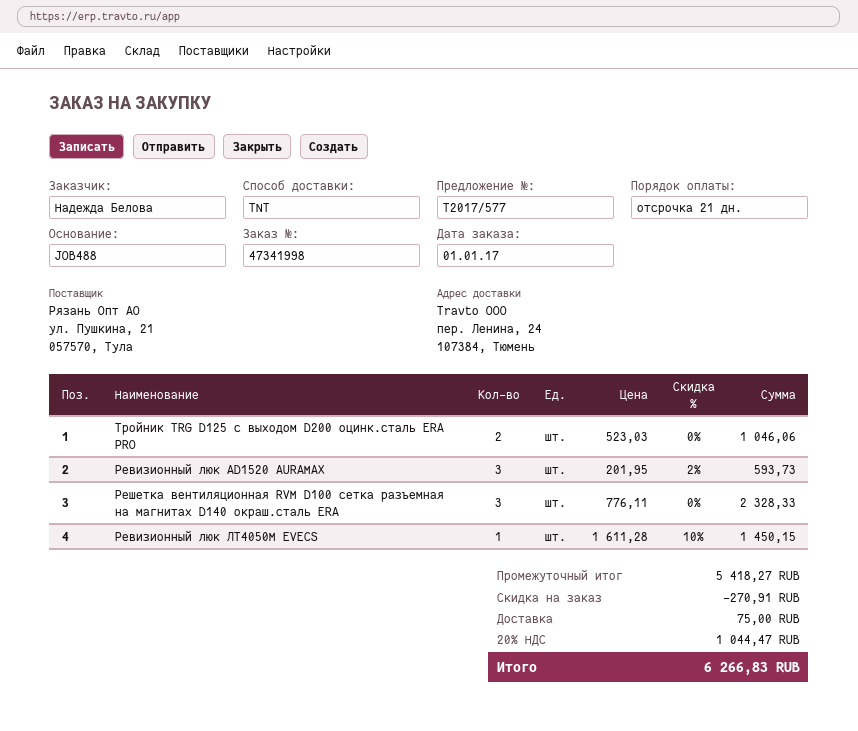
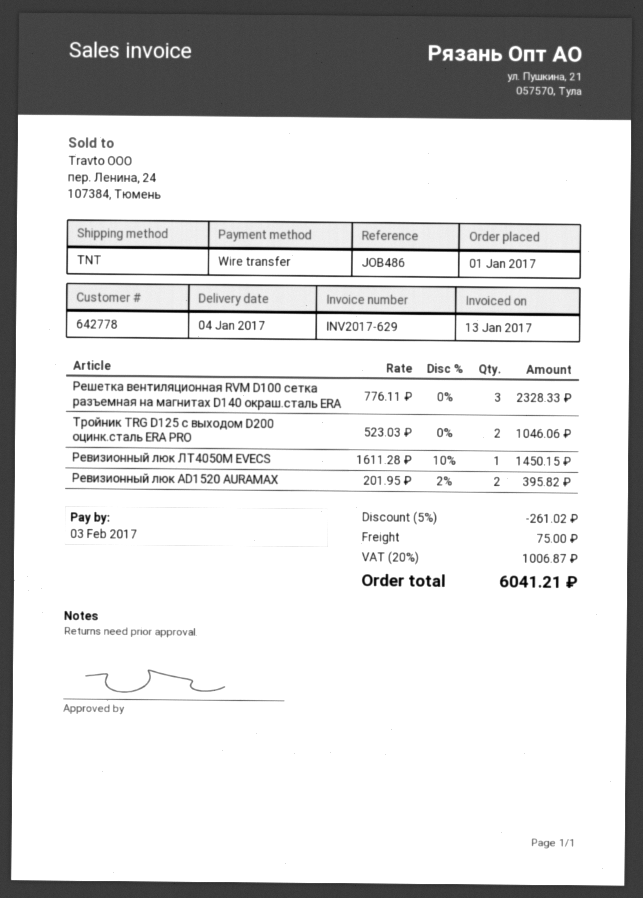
reference: JOB488 -> JOB486
Ревизионный люк AD1520 AURAMAX: 3 x 201.95 - 2% = 593.73 -> 2 x 201.95 - 2% = 395.82
discount: 270.91 -> 261.02
tax: 20% = 1044.47 -> 20% = 1006.87
total: 6266.83 -> 6041.21

